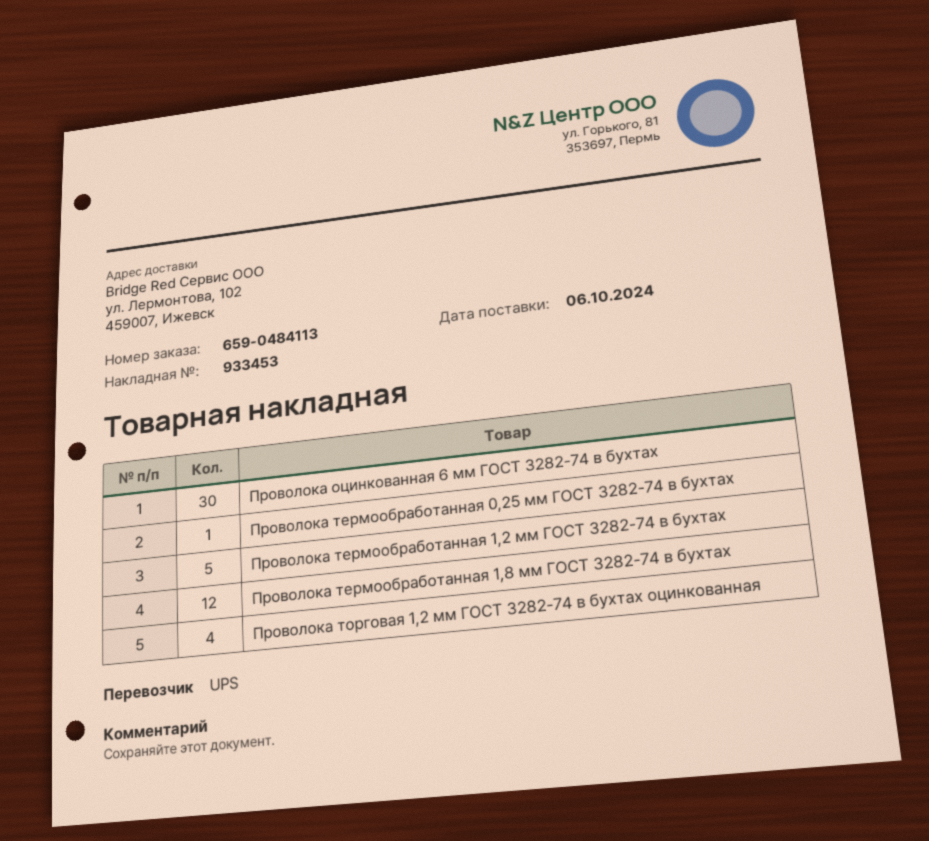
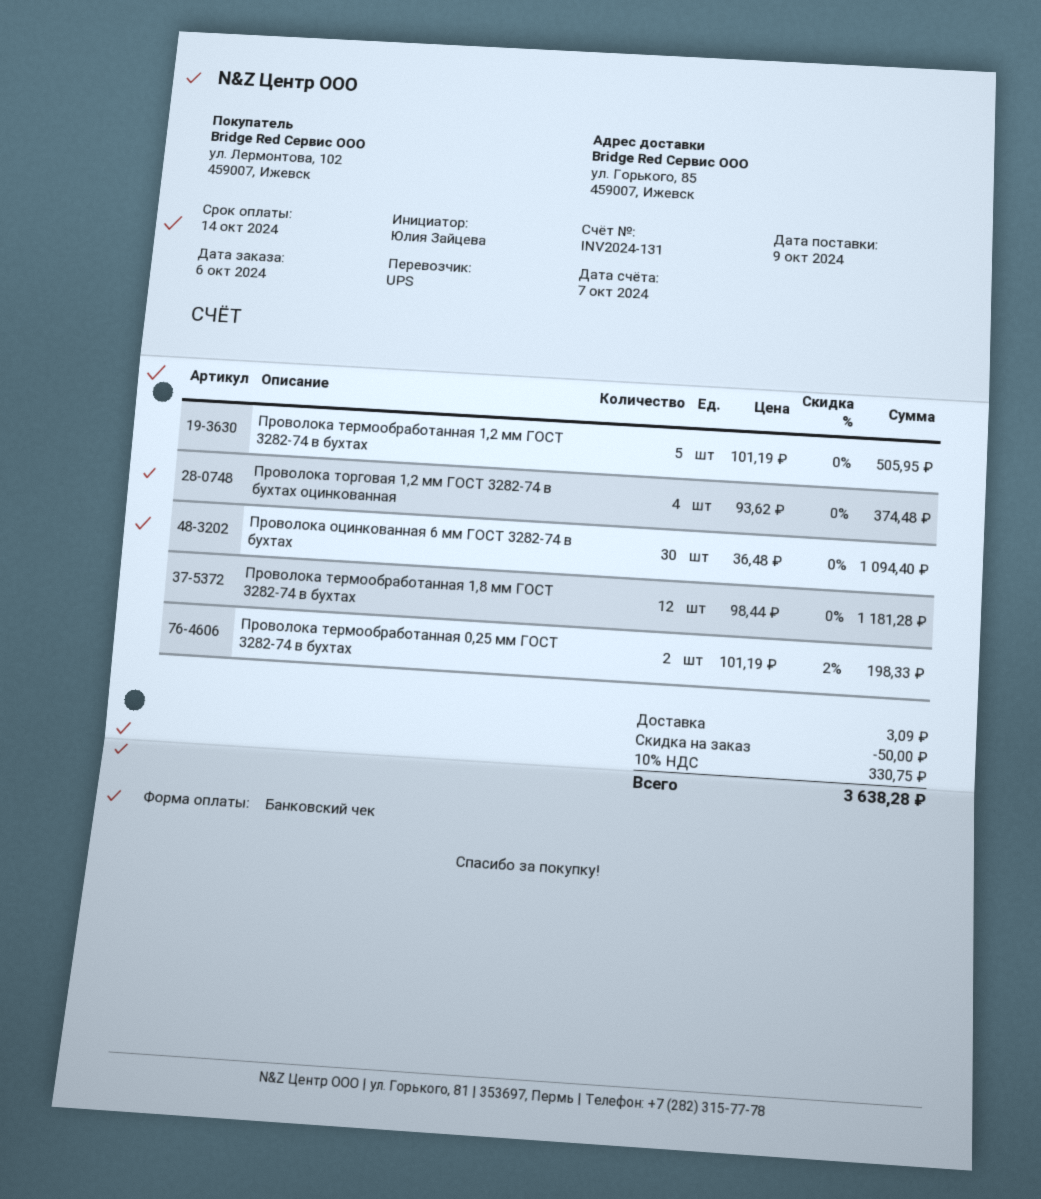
delivery date: 2024-10-06 -> 2024-10-09
ship to: ул. Лермонтова, 102, 459007, Ижевск -> ул. Горького, 85, 459007, Ижевск
Проволока термообработанная 0,25 мм ГОСТ 3282-74 в бухтах: 1 -> 2

